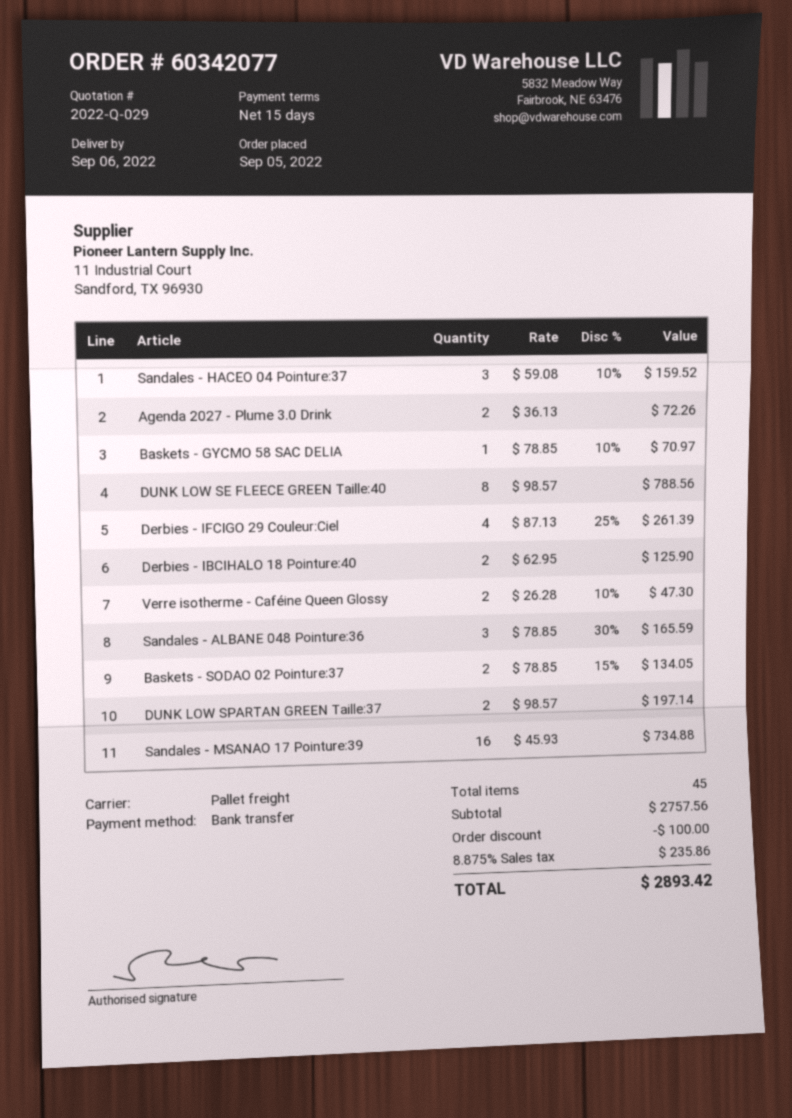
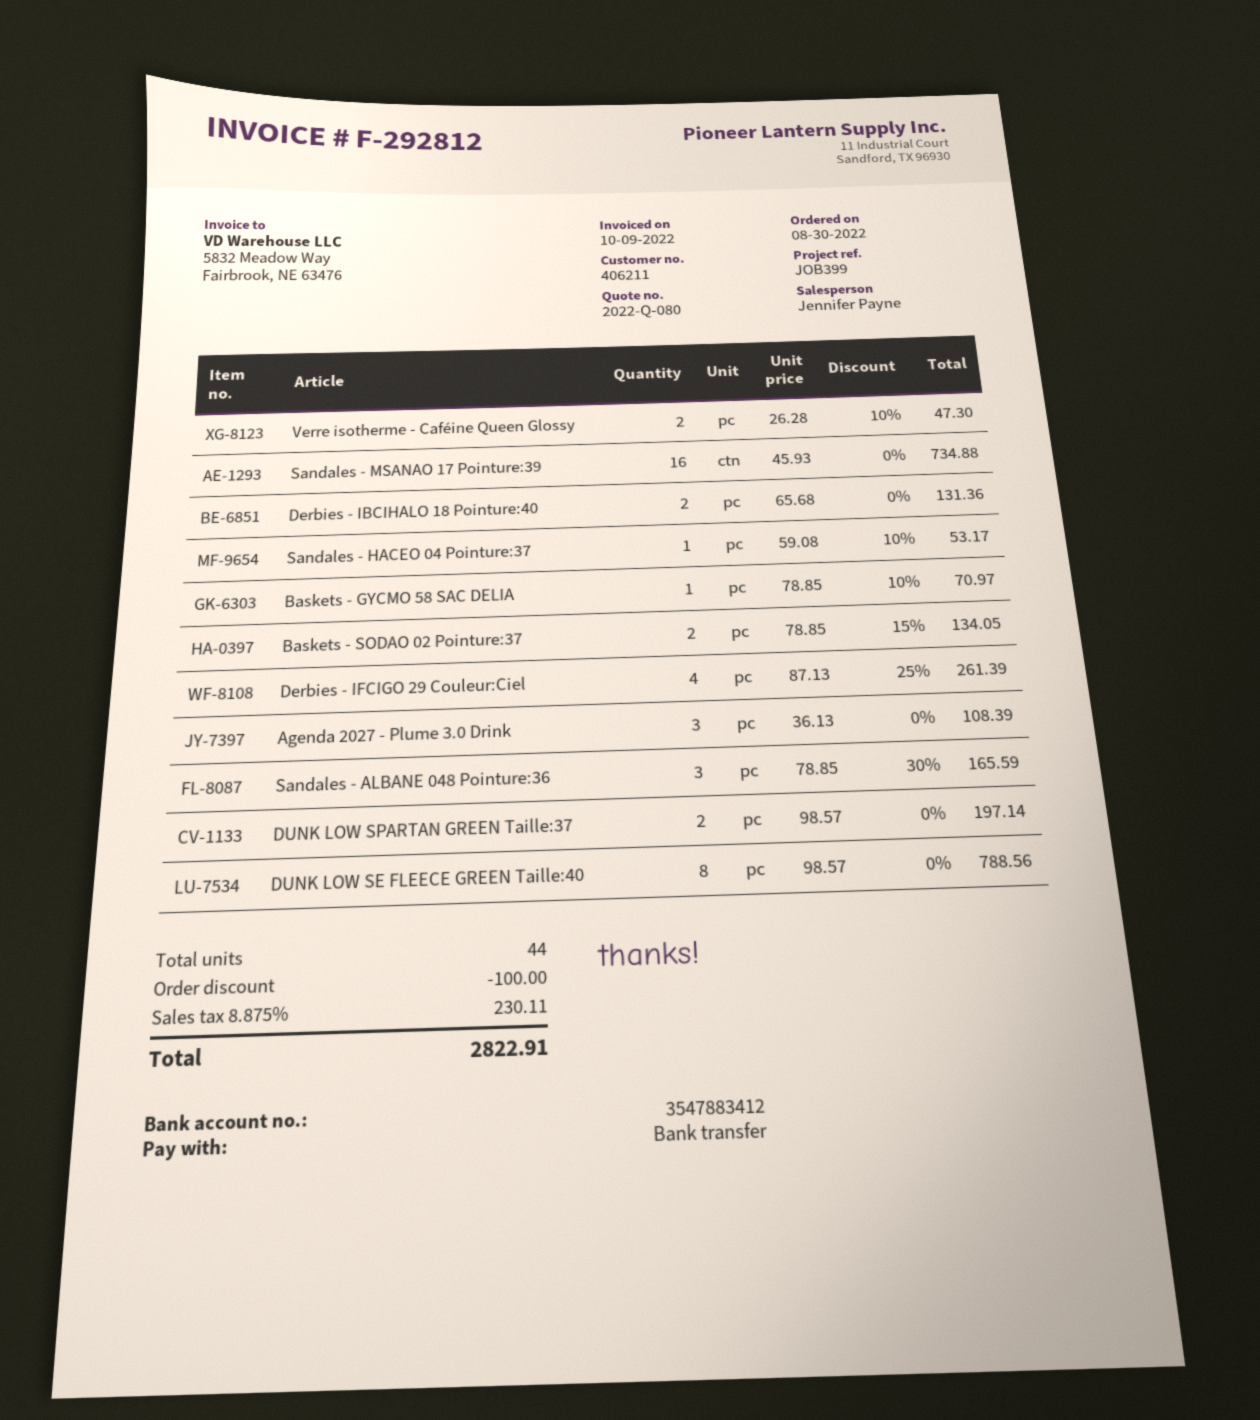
quote number: 2022-Q-029 -> 2022-Q-080
order date: 2022-09-05 -> 2022-08-30
Sandales - HACEO 04 Pointure:37: 3 x 59.08 - 10% = 159.52 -> 1 x 59.08 - 10% = 53.17
Agenda 2027 - Plume 3.0 Drink: 2 x 36.13 = 72.26 -> 3 x 36.13 = 108.39
Derbies - IBCIHALO 18 Pointure:40: 2 x 62.95 = 125.90 -> 2 x 65.68 = 131.36
total quantity: 45 -> 44
tax: 8.875% = 235.86 -> 8.875% = 230.11
total: 2893.42 -> 2822.91

